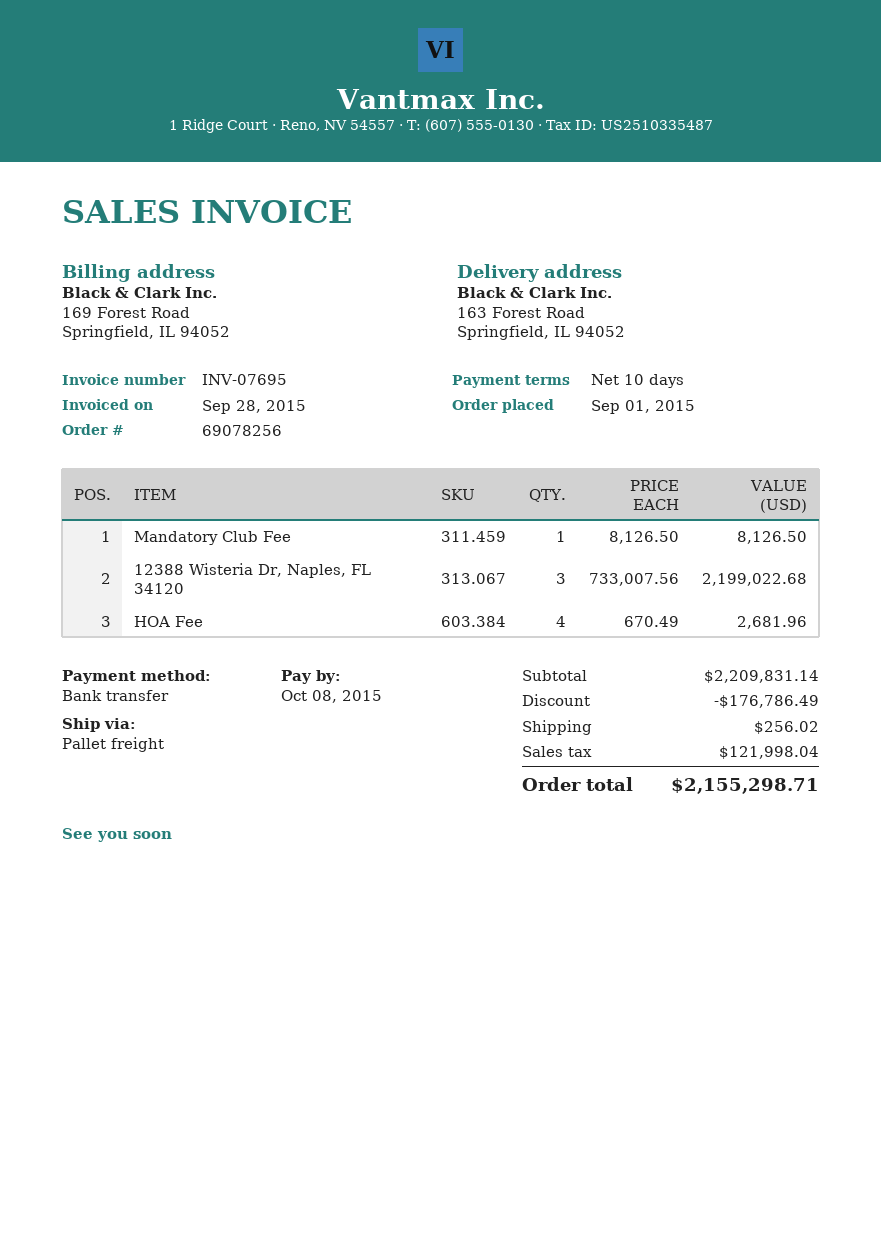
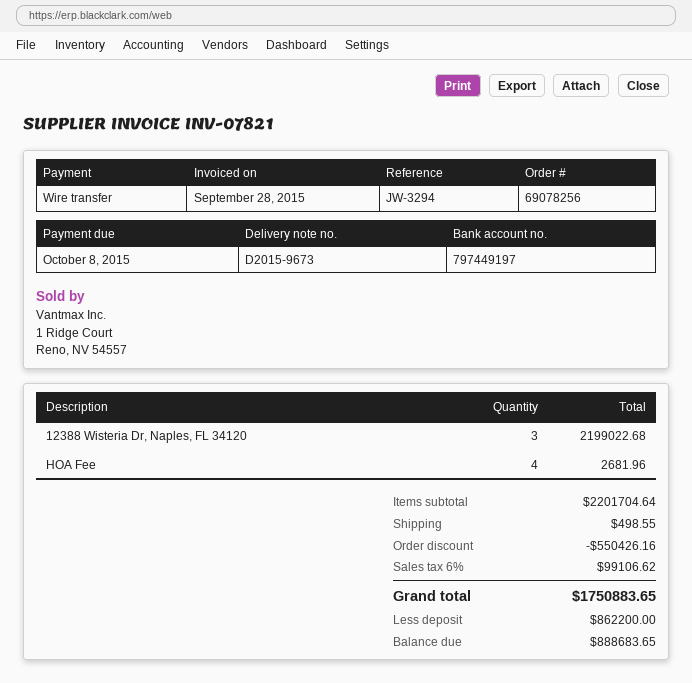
invoice number: INV-07695 -> INV-07821
Mandatory Club Fee: 1 for 8126.50 -> none
subtotal: 2209831.14 -> 2201704.64
discount: 176786.49 -> 550426.16
shipping: 256.02 -> 498.55
tax: 121998.04 -> 99106.62
total: 2155298.71 -> 1750883.65

